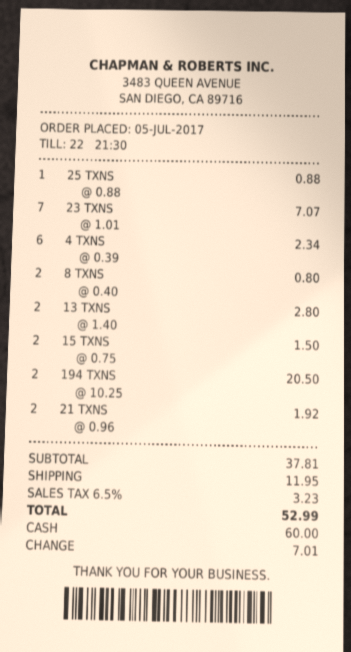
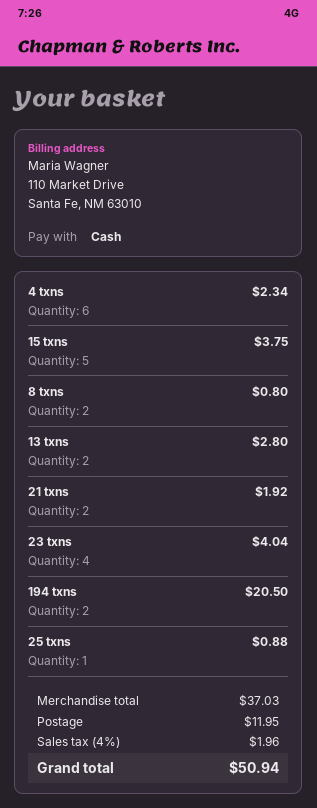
23 TXNS: 7 for 7.07 -> 4 for 4.04
15 TXNS: 2 for 1.50 -> 5 for 3.75
subtotal: 37.81 -> 37.03
tax: 6.5% = 3.23 -> 4% = 1.96
total: 52.99 -> 50.94

